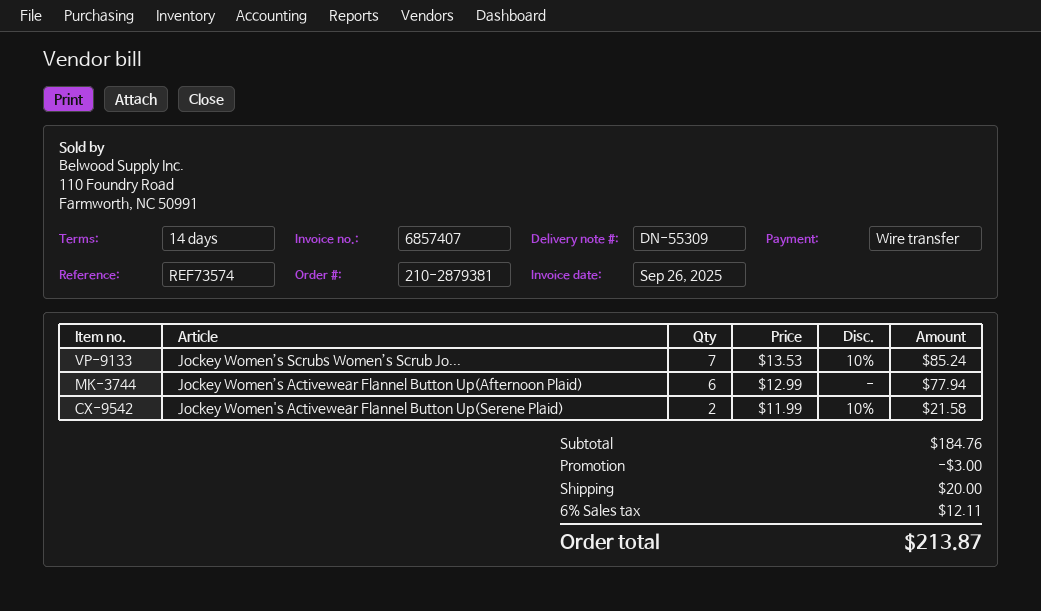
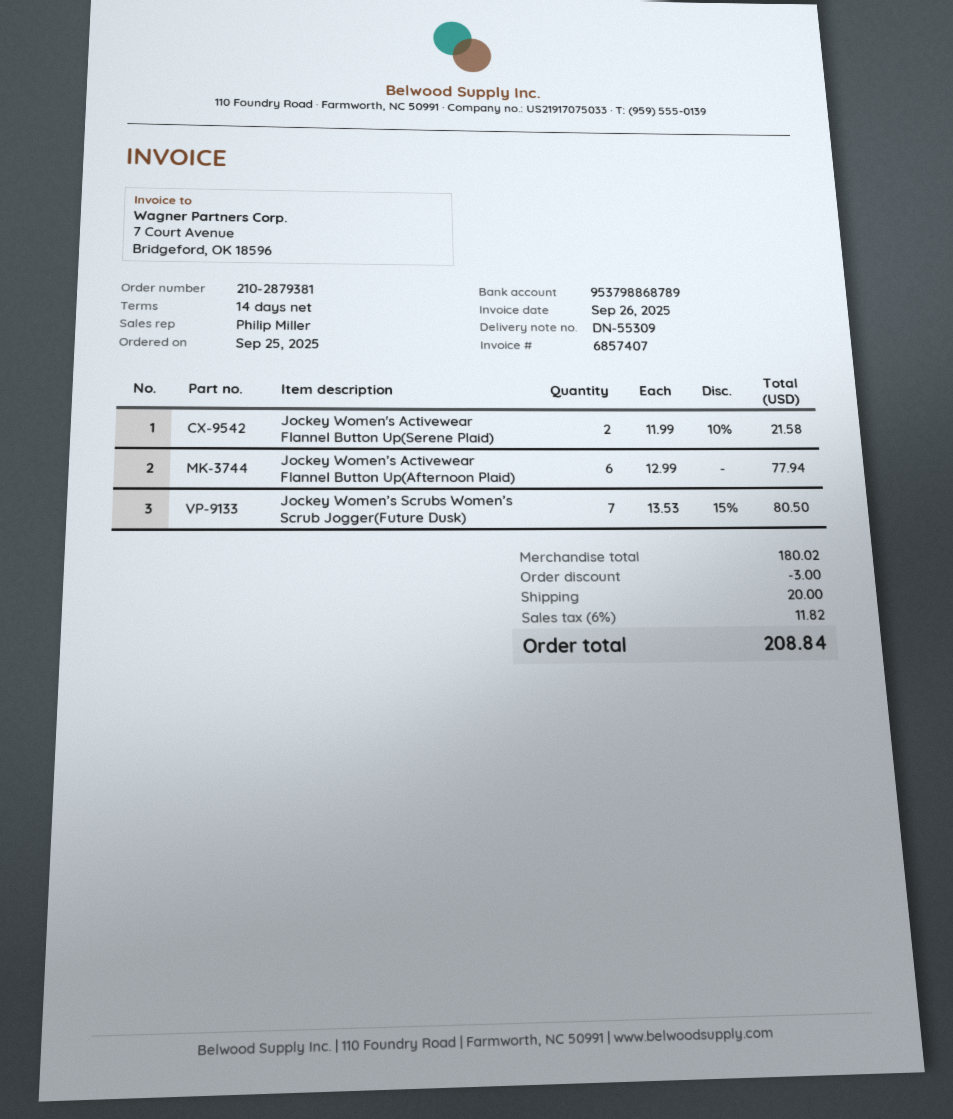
Jockey Women’s Scrubs Women’s Scrub Jo...: 7 x 13.53 - 10% = 85.24 -> 7 x 13.53 - 15% = 80.50
subtotal: 184.76 -> 180.02
tax: 6% = 12.11 -> 6% = 11.82
total: 213.87 -> 208.84

